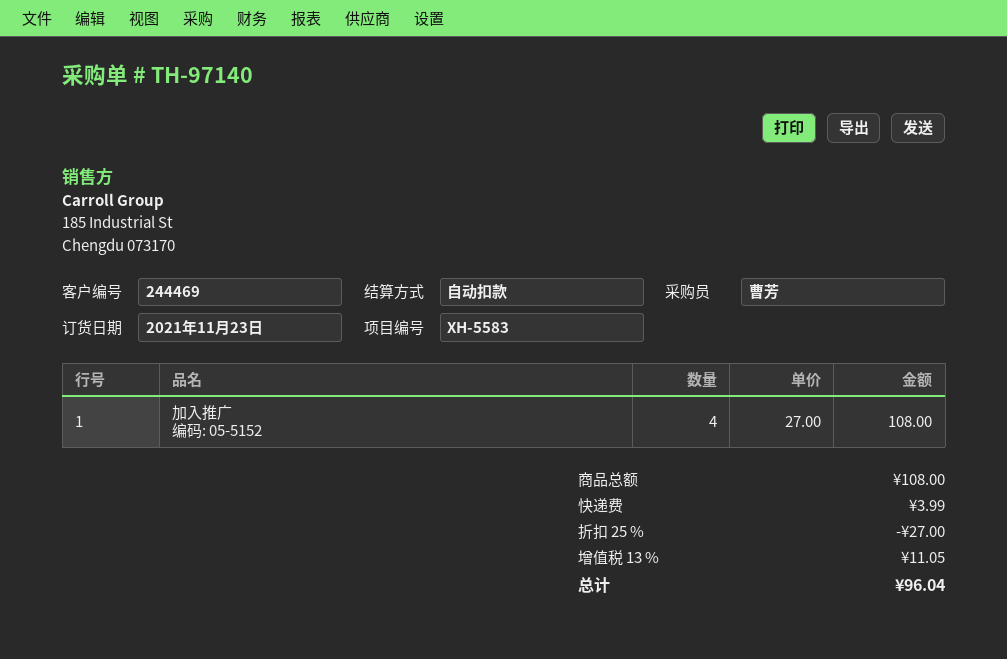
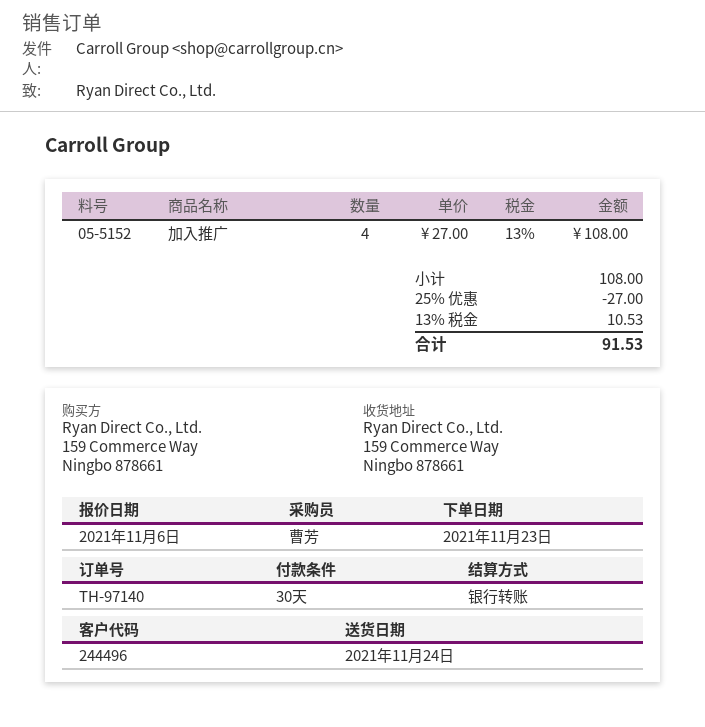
customer number: 244469 -> 244496
payment method: direct debit -> bank transfer
shipping: 3.99 -> none
tax: 13% = 11.05 -> 13% = 10.53
total: 96.04 -> 91.53

